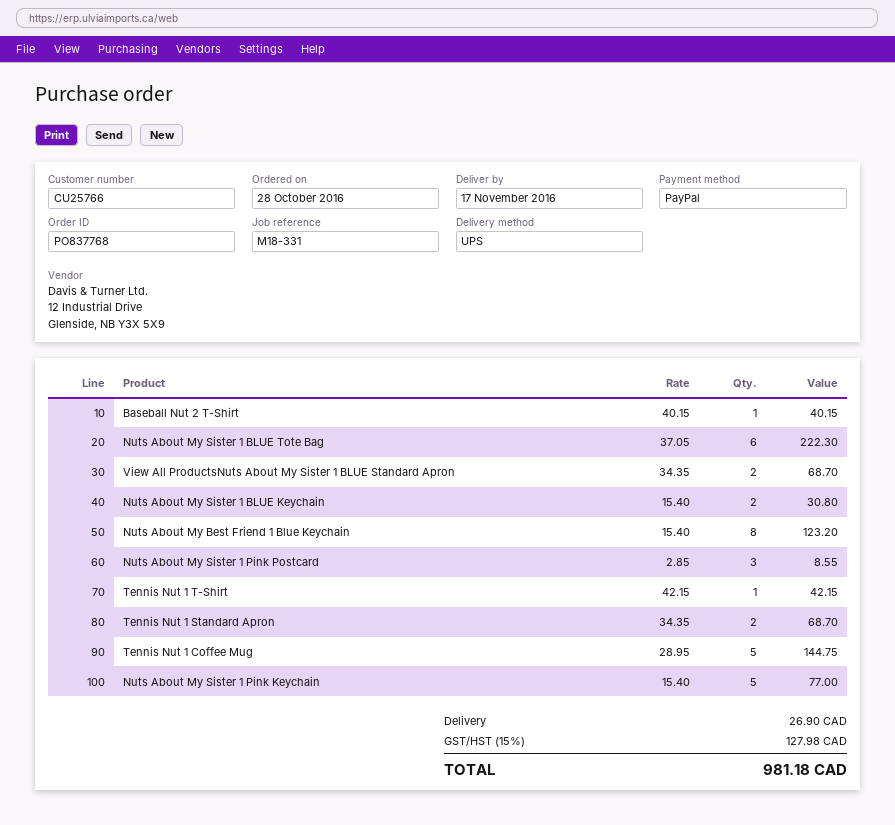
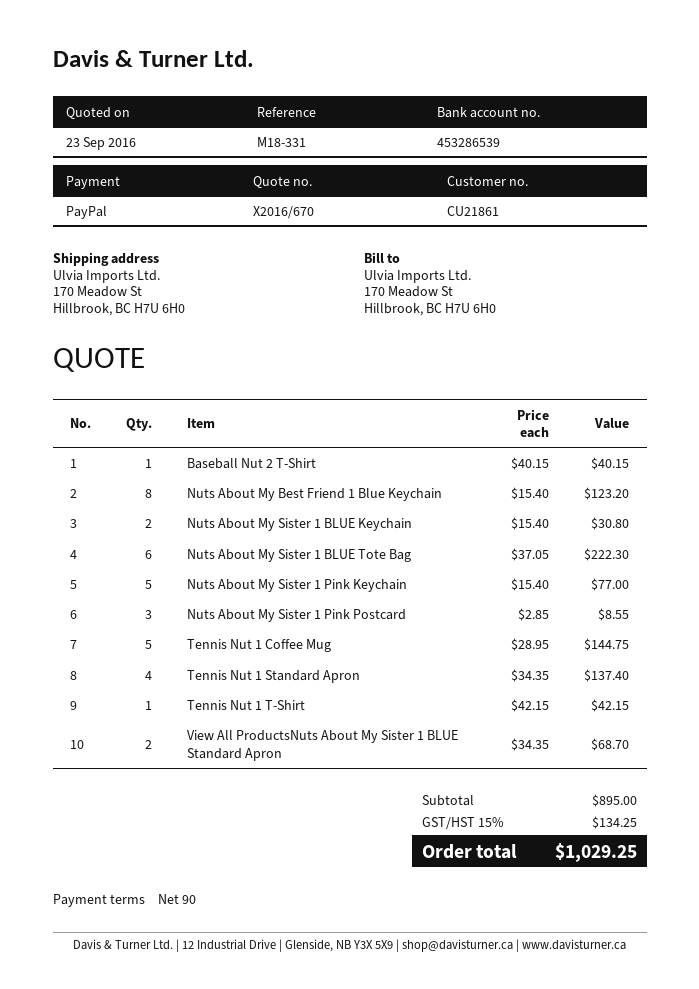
customer number: CU25766 -> CU21861
Tennis Nut 1 Standard Apron: 2 x 34.35 = 68.70 -> 4 x 34.35 = 137.40
shipping: 26.90 -> none
tax: 15% = 127.98 -> 15% = 134.25
total: 981.18 -> 1029.25

